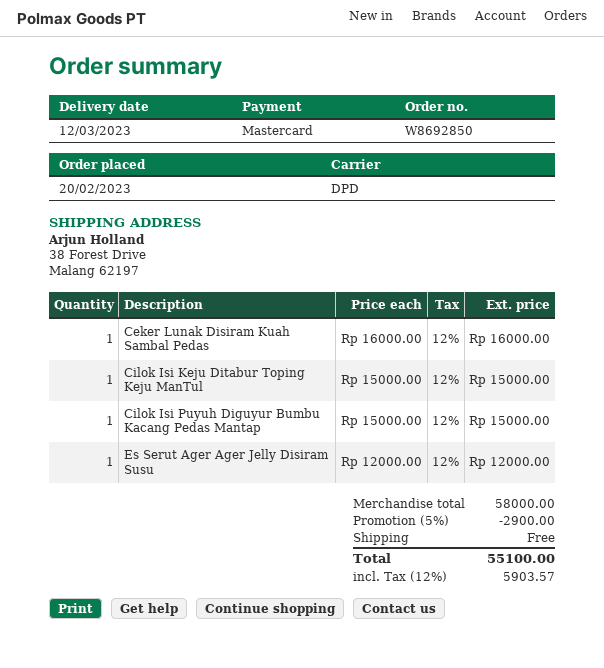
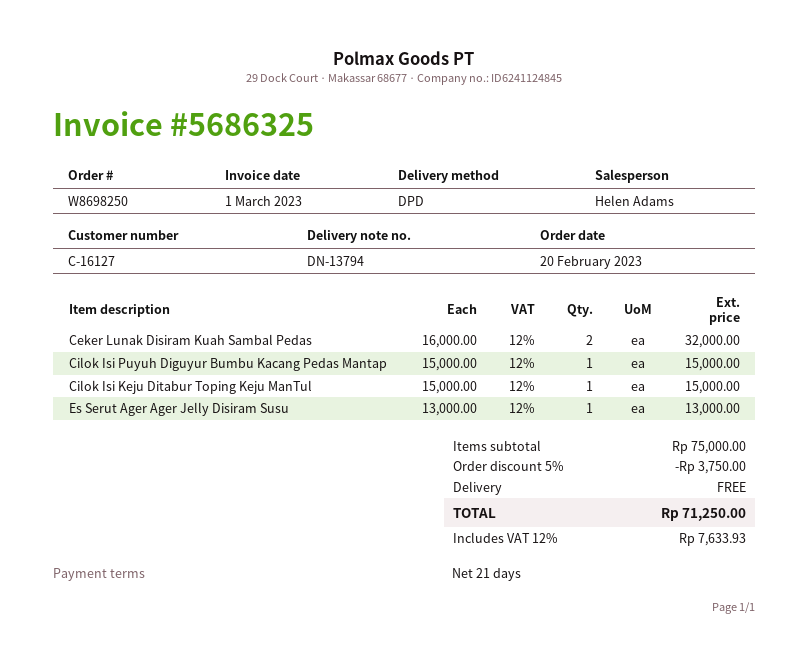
order number: W8692850 -> W8698250
Ceker Lunak Disiram Kuah Sambal Pedas: 1 x 16000.00 = 16000.00 -> 2 x 16000.00 = 32000.00
Es Serut Ager Ager Jelly Disiram Susu: 1 x 12000.00 = 12000.00 -> 1 x 13000.00 = 13000.00
subtotal: 58000.00 -> 75000.00
discount: 5% = 2900.00 -> 5% = 3750.00
tax: 12% = 5903.57 -> 12% = 7633.93
total: 55100.00 -> 71250.00

